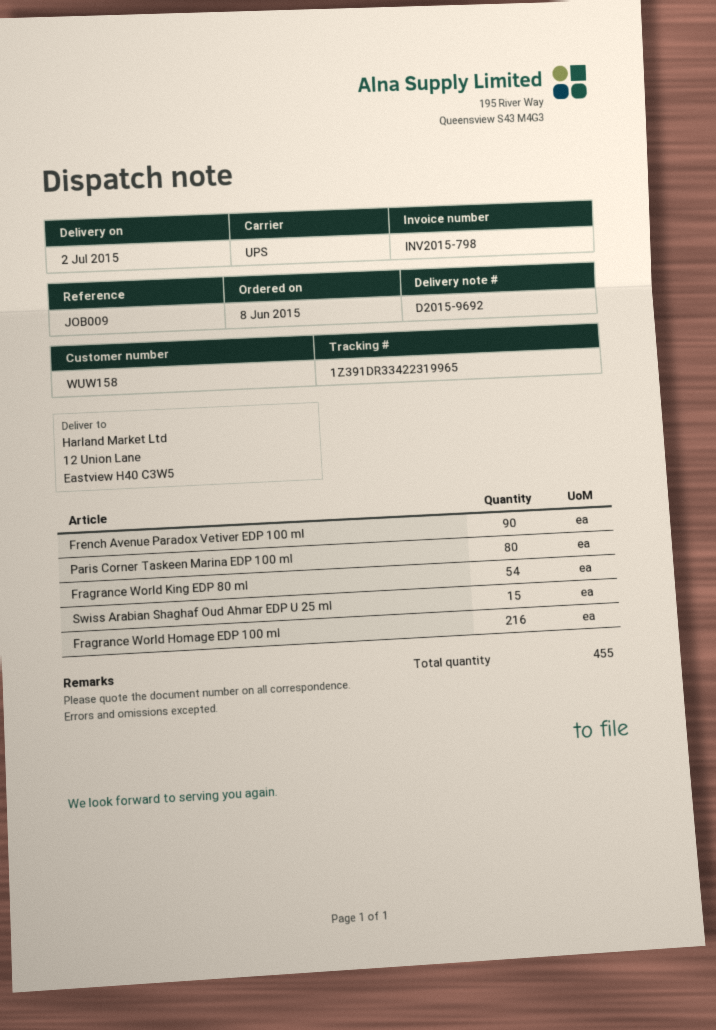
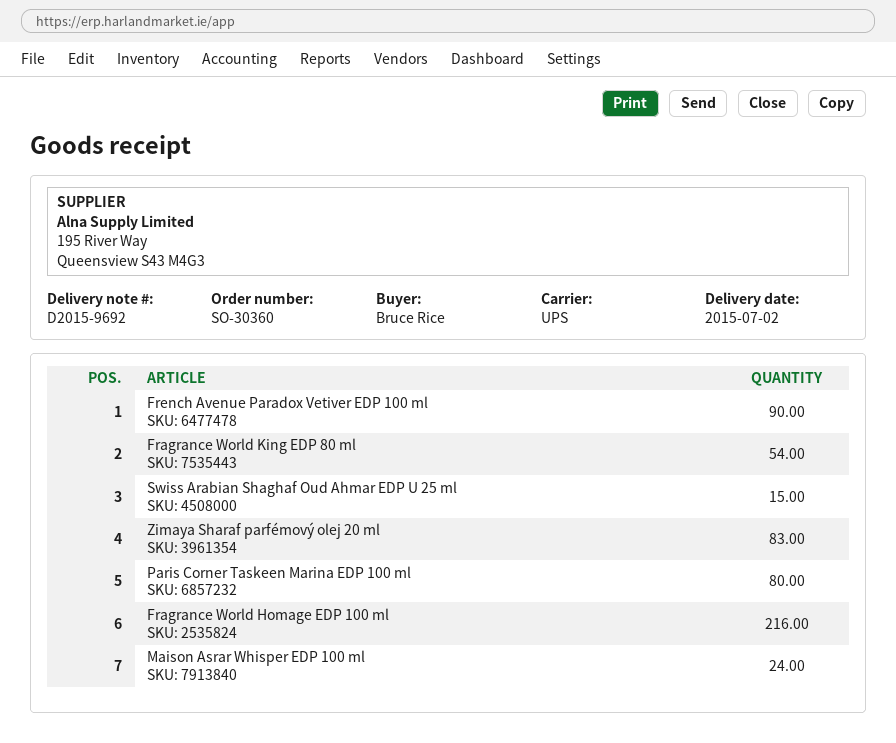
Zimaya Sharaf parfémový olej 20 ml: none -> 83
Maison Asrar Whisper EDP 100 ml: none -> 24

